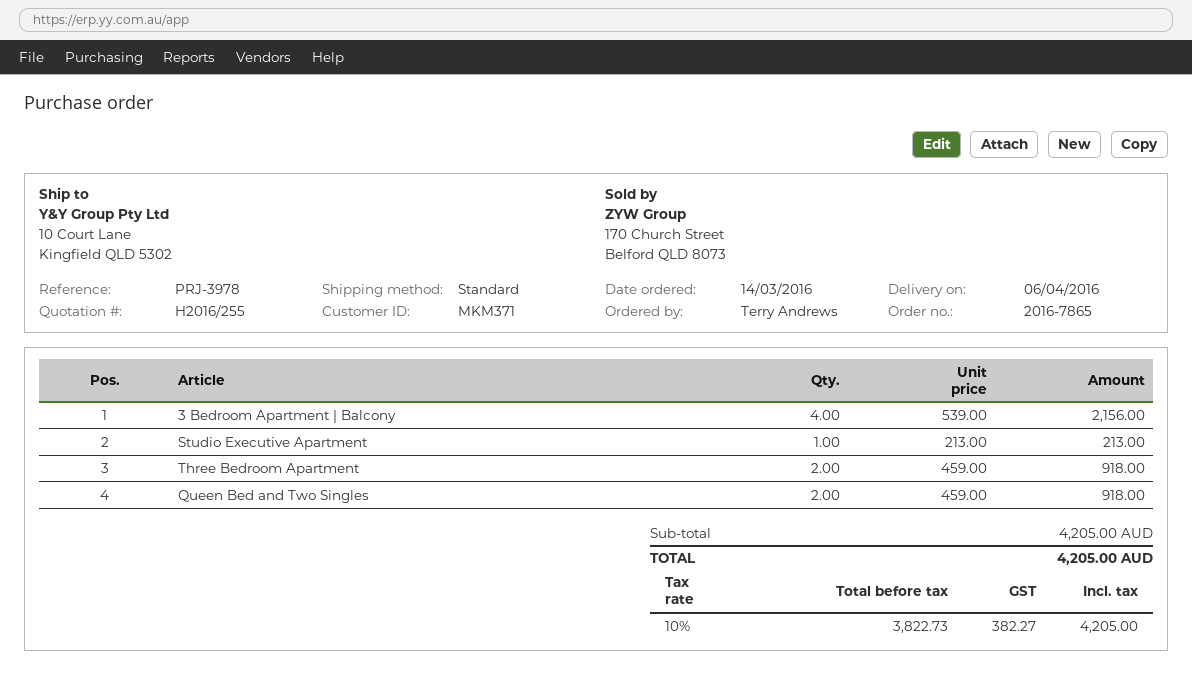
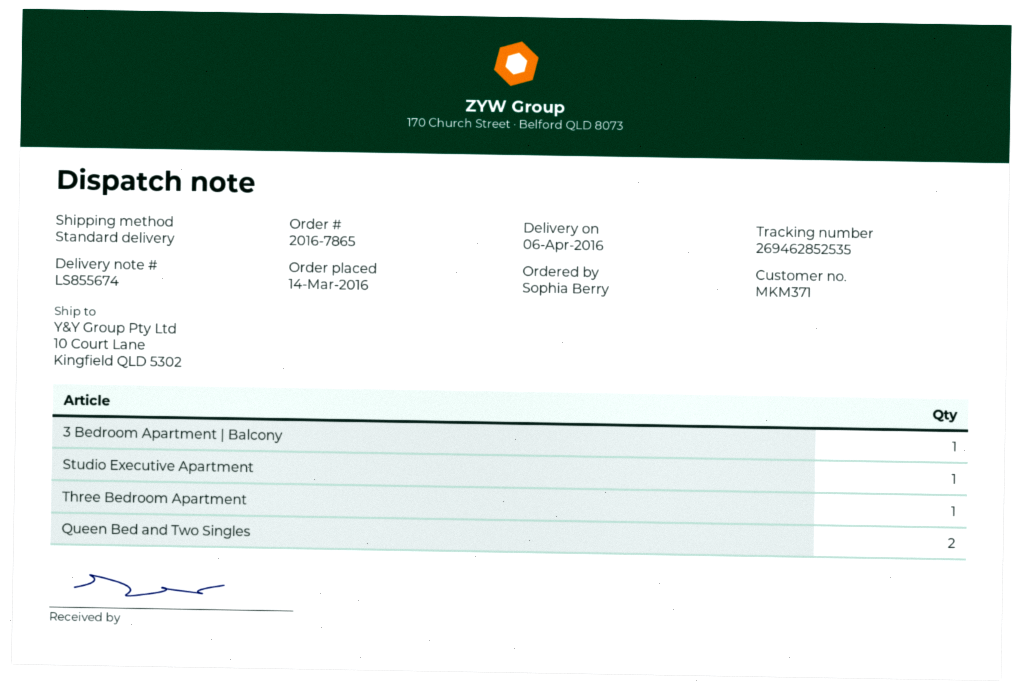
ordered by: Terry Andrews -> Sophia Berry
3 Bedroom Apartment | Balcony: 4 -> 1
Three Bedroom Apartment: 2 -> 1

